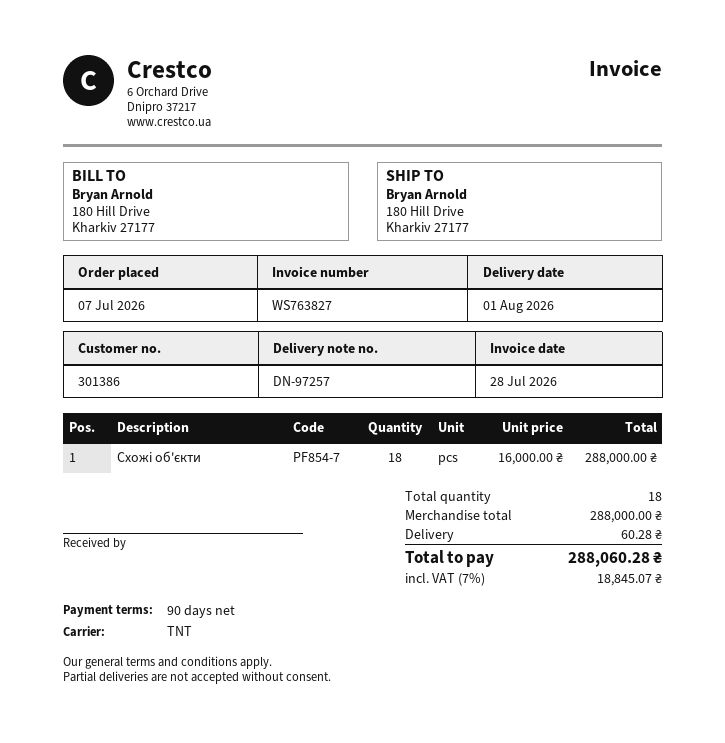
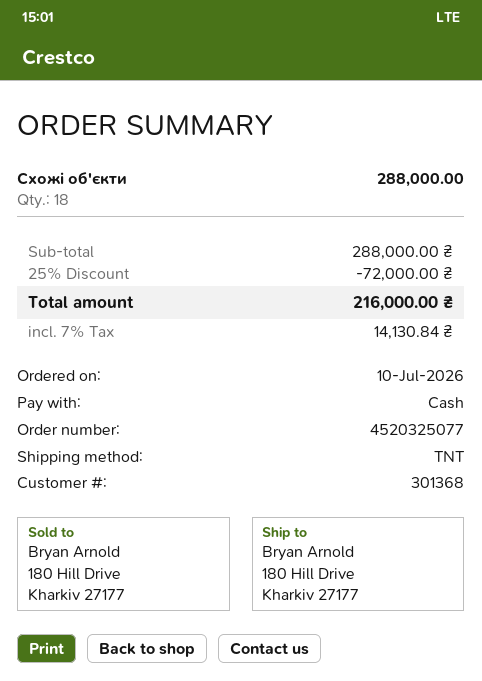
order date: 2026-07-07 -> 2026-07-10
customer number: 301386 -> 301368
discount: none -> 25% = 72000.00
shipping: 60.28 -> none
tax: 7% = 18845.07 -> 7% = 14130.84
total: 288060.28 -> 216000.00

